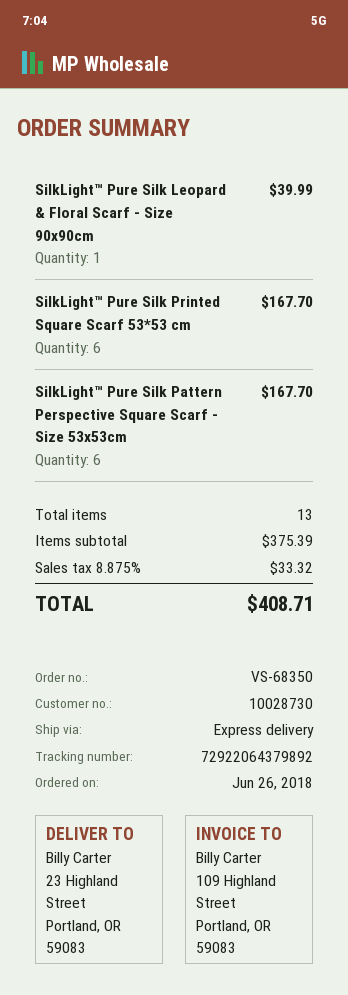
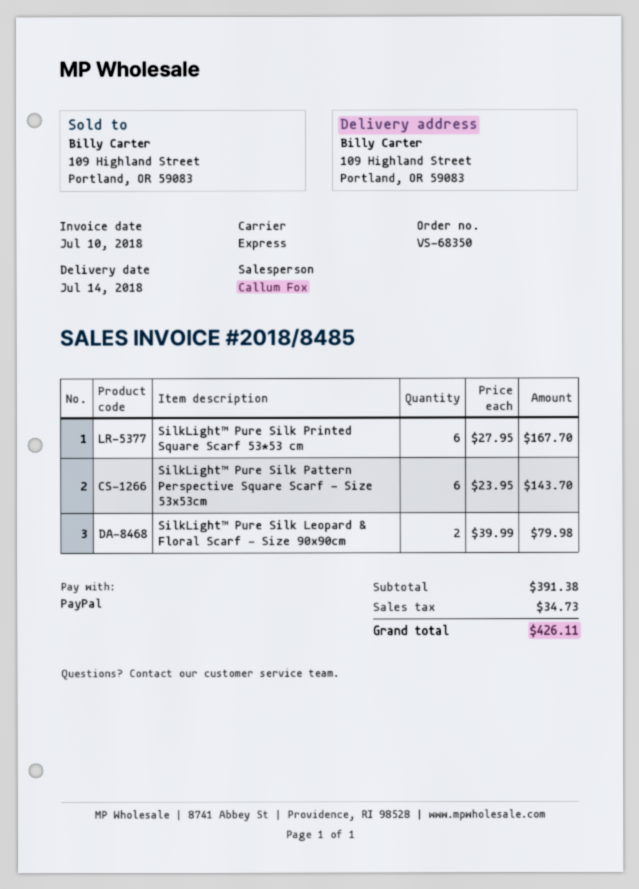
ship to: 23 Highland Street, Portland, OR 59083 -> 109 Highland Street, Portland, OR 59083
SilkLight™ Pure Silk Leopard & Floral Scarf - Size 90x90cm: 1 for 39.99 -> 2 for 79.98
SilkLight™ Pure Silk Pattern Perspective Square Scarf - Size 53x53cm: 6 for 167.70 -> 6 for 143.70
subtotal: 375.39 -> 391.38
tax: 33.32 -> 34.73
total: 408.71 -> 426.11

